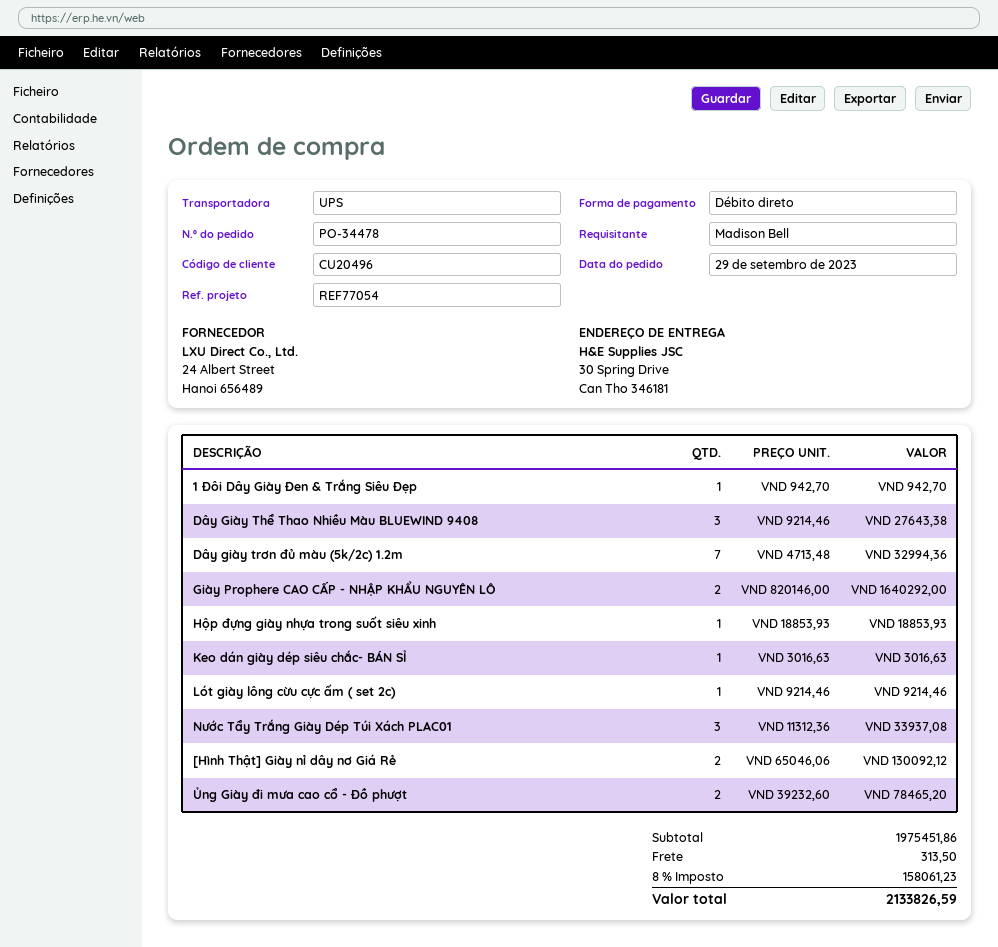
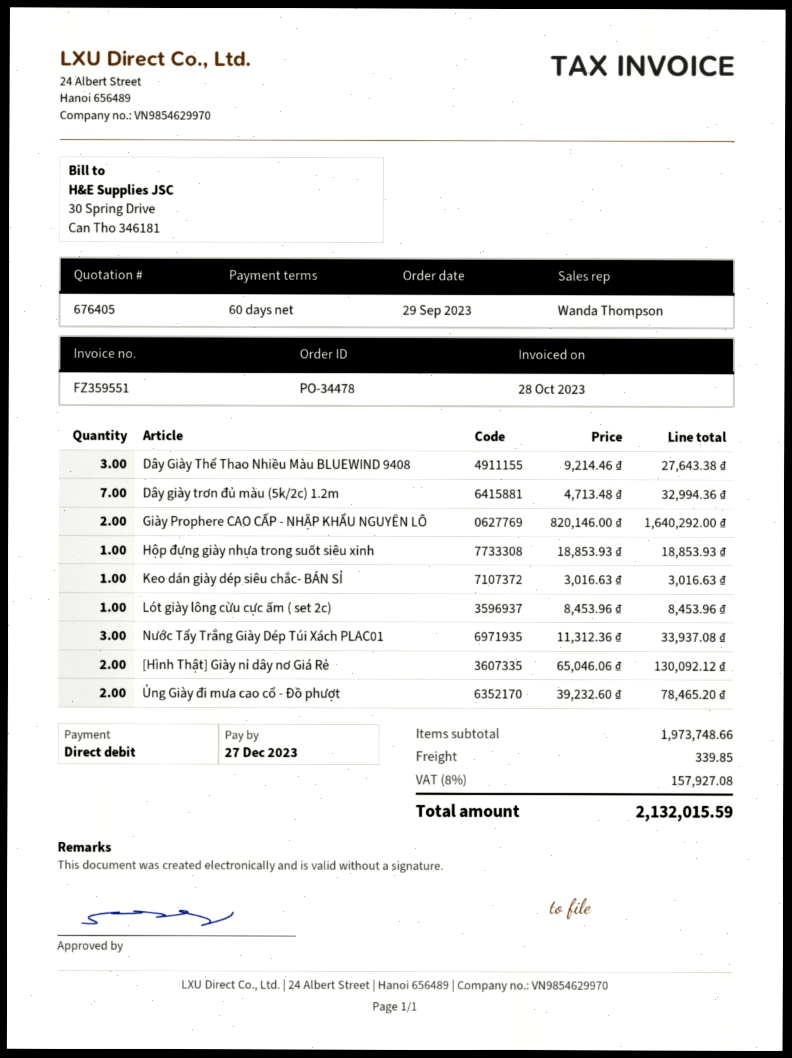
1 Đôi Dây Giày Đen & Trắng Siêu Đẹp: 1 x 942.70 = 942.70 -> none
Lót giày lông cừu cực ấm ( set 2c): 1 x 9214.46 = 9214.46 -> 1 x 8453.96 = 8453.96
subtotal: 1975451.86 -> 1973748.66
shipping: 313.50 -> 339.85
tax: 8% = 158061.23 -> 8% = 157927.08
total: 2133826.59 -> 2132015.59

